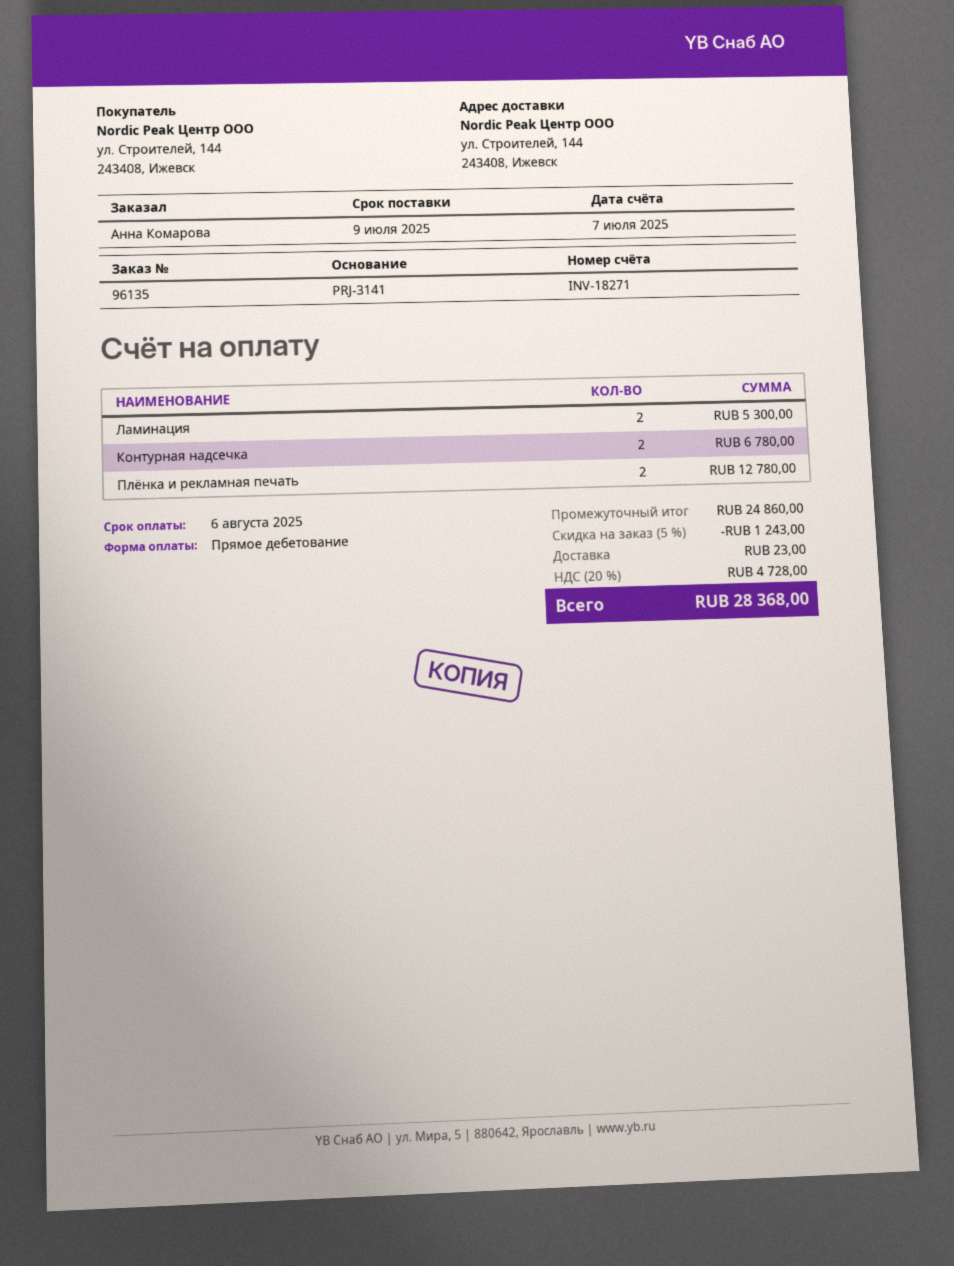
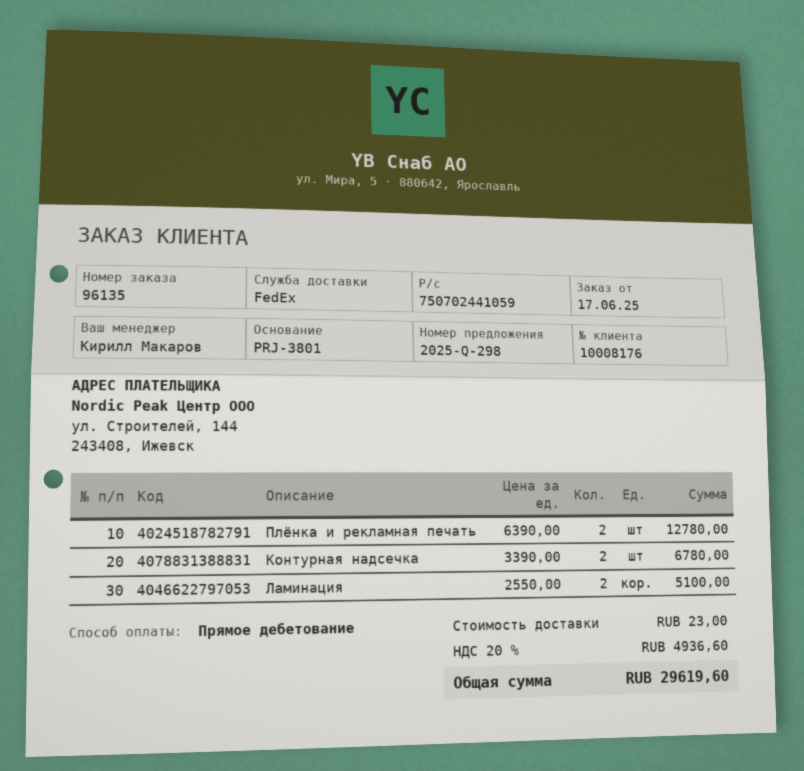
reference: PRJ-3141 -> PRJ-3801
Ламинация: 2 for 5300.00 -> 2 for 5100.00
discount: 5% = 1243.00 -> none
tax: 20% = 4728.00 -> 20% = 4936.60
total: 28368.00 -> 29619.60

